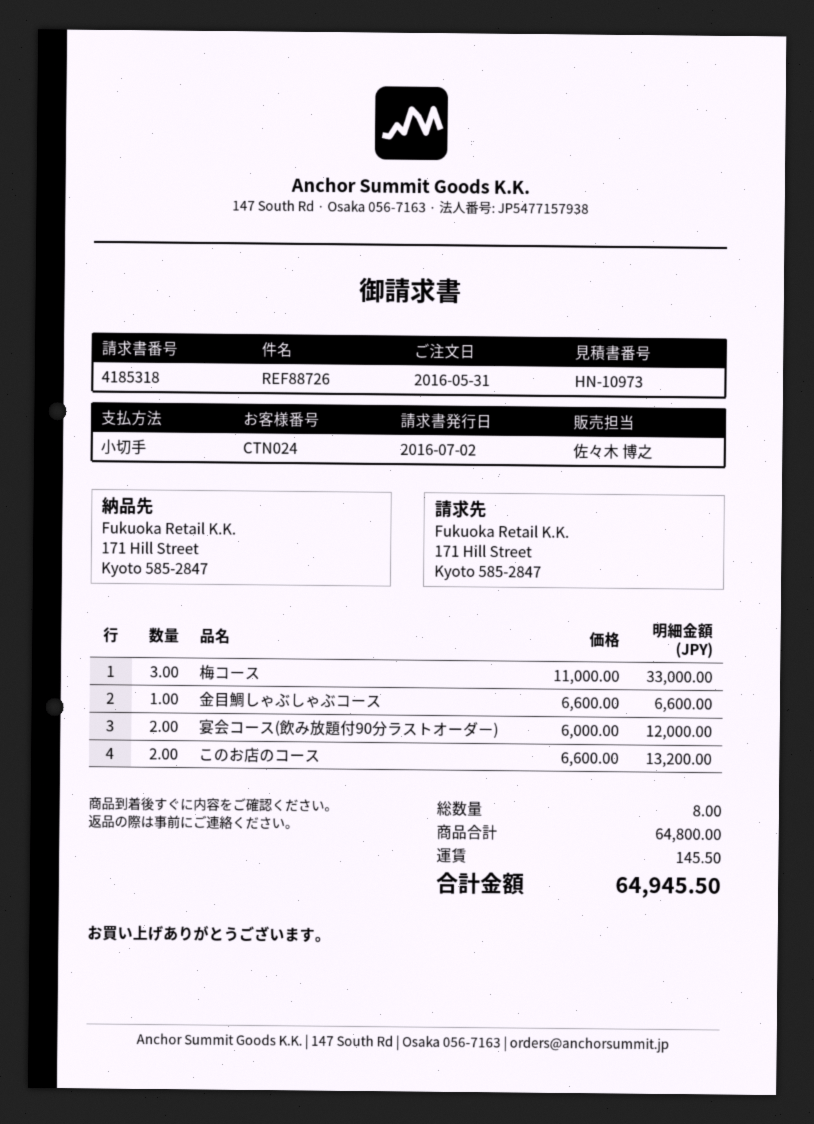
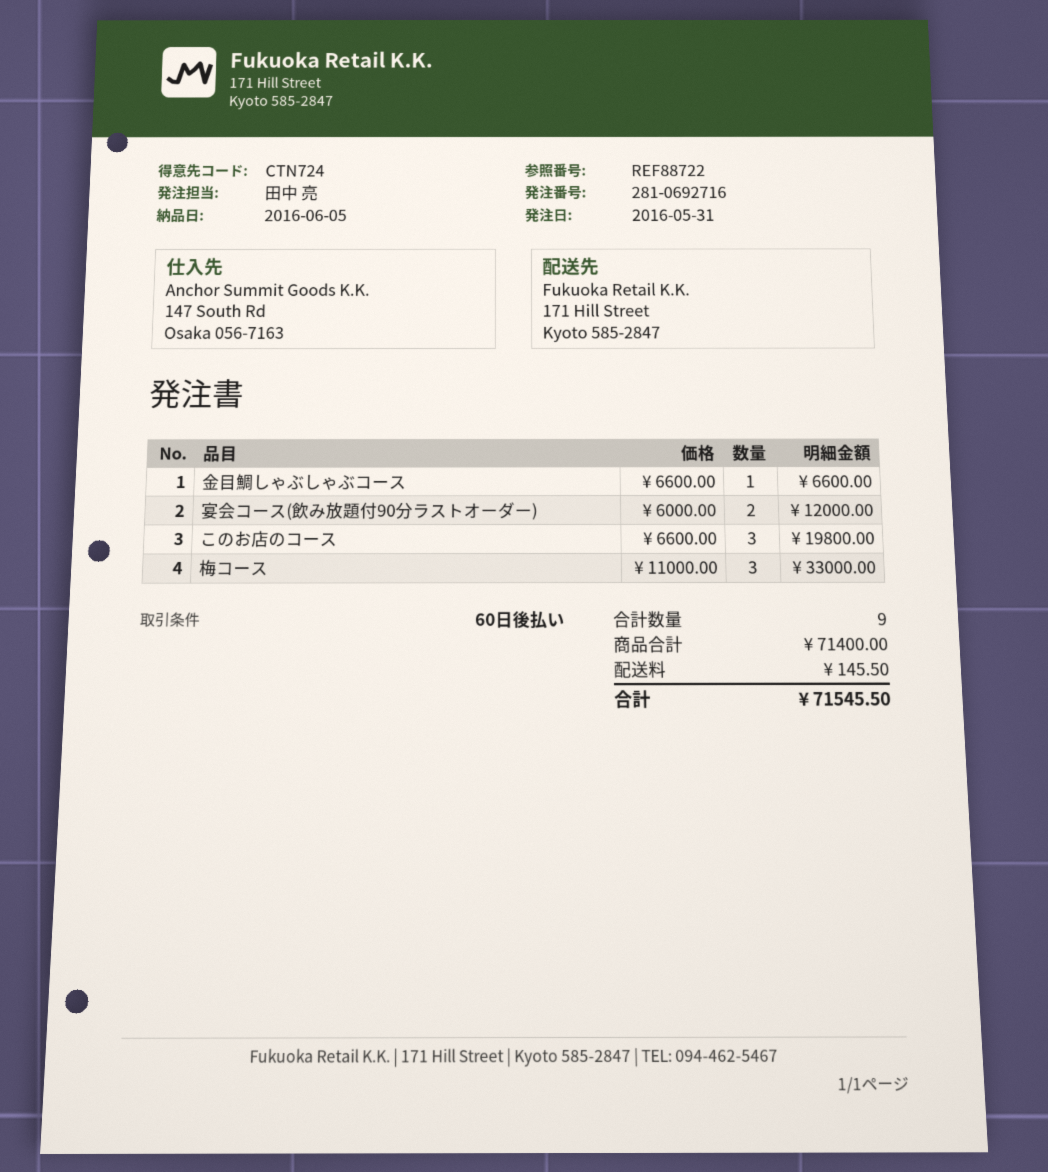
customer number: CTN024 -> CTN724
reference: REF88726 -> REF88722
このお店のコース: 2 x 6600.00 = 13200.00 -> 3 x 6600.00 = 19800.00
total quantity: 8 -> 9
subtotal: 64800.00 -> 71400.00
total: 64945.50 -> 71545.50

